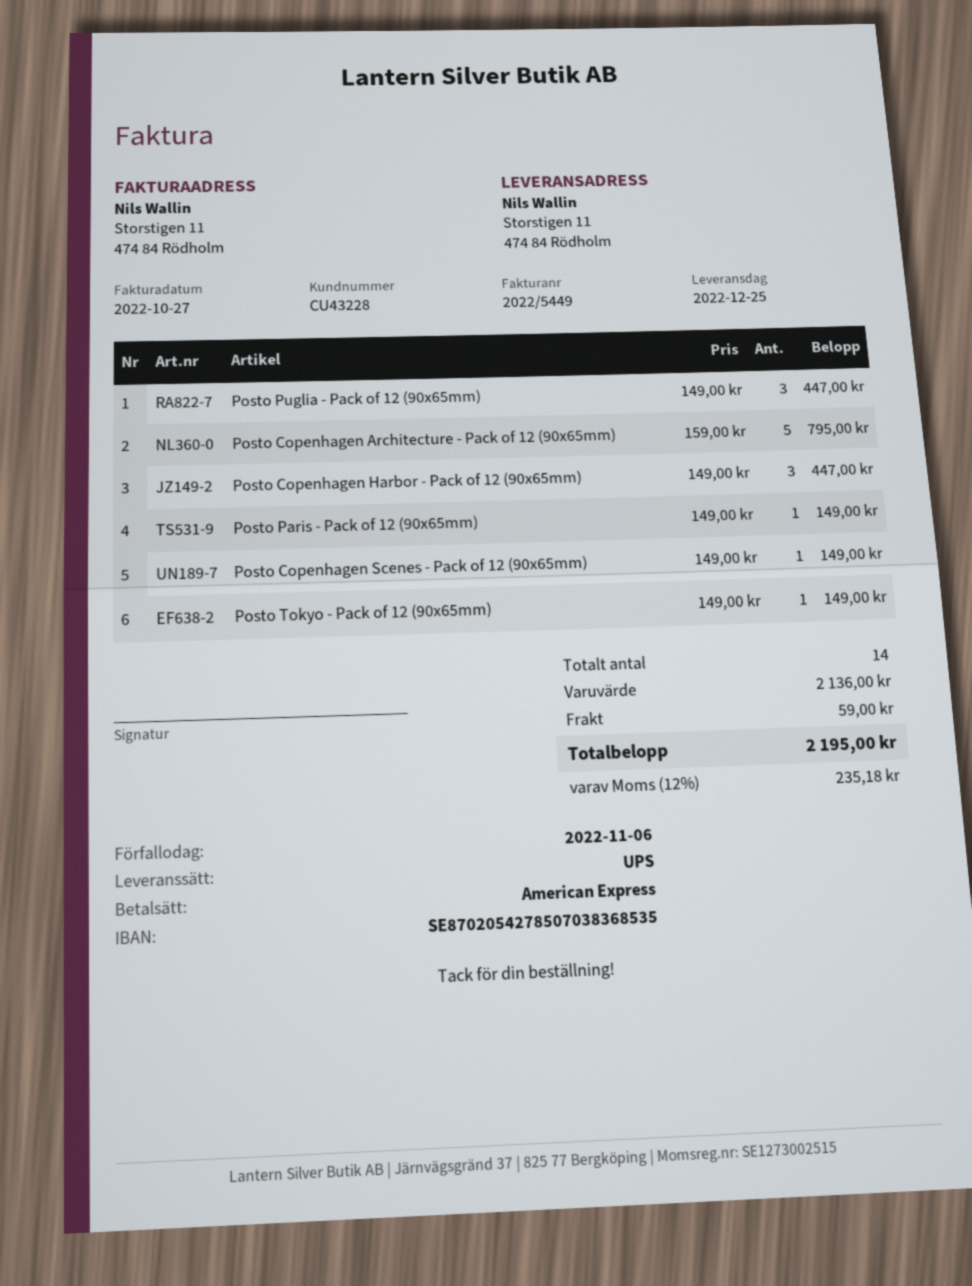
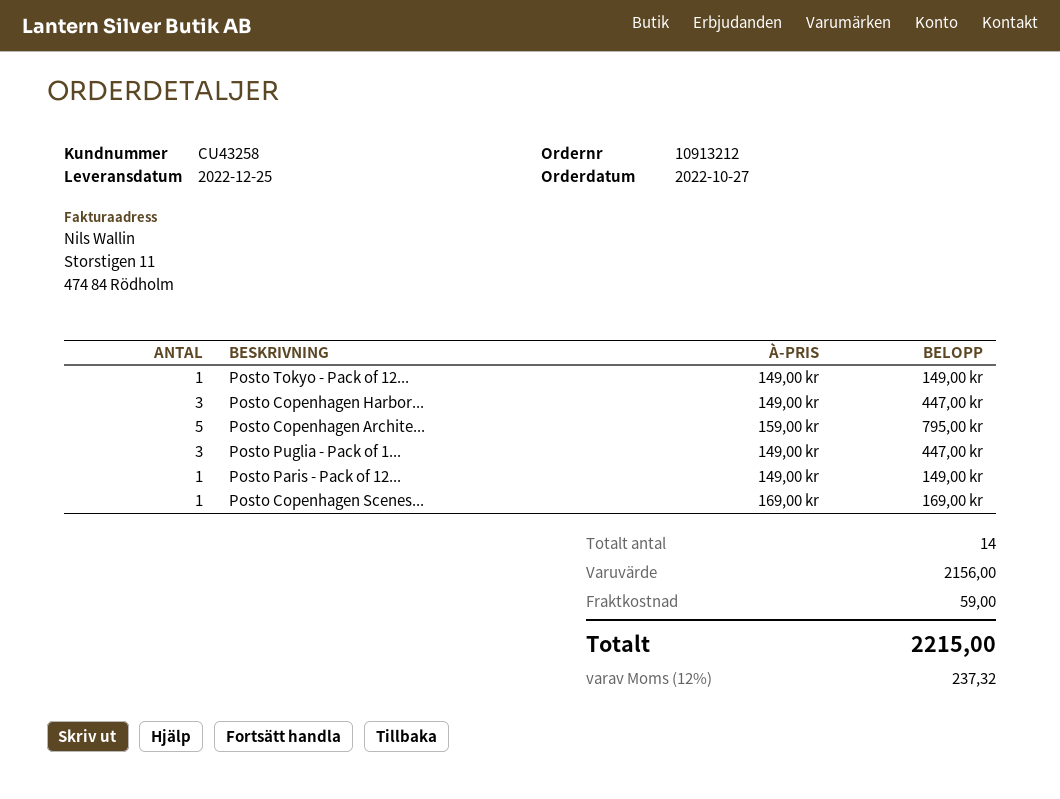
customer number: CU43228 -> CU43258
Posto Copenhagen Scenes - Pack of 12 (90x65mm): 1 x 149.00 = 149.00 -> 1 x 169.00 = 169.00
subtotal: 2136.00 -> 2156.00
tax: 12% = 235.18 -> 12% = 237.32
total: 2195.00 -> 2215.00

